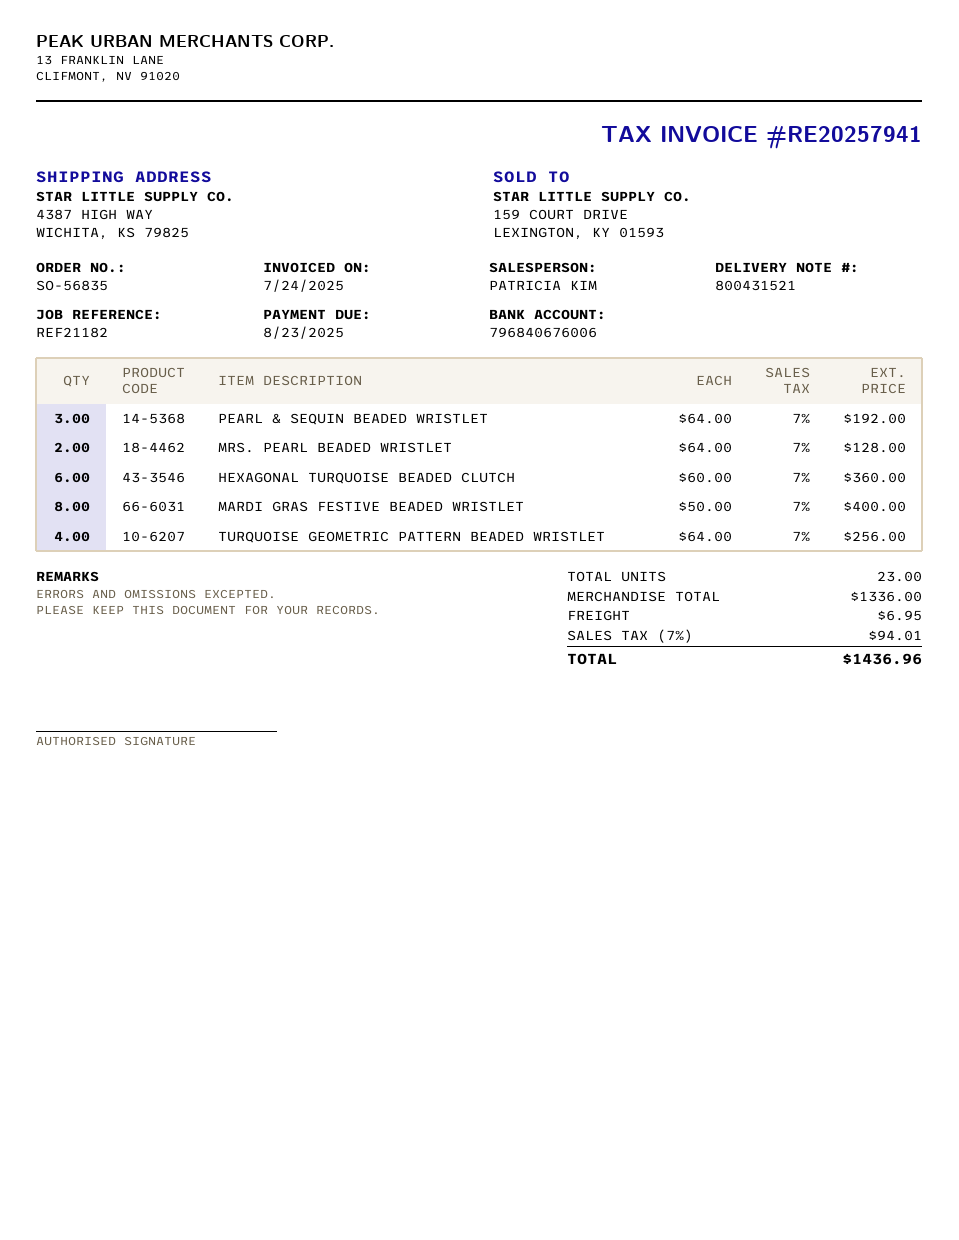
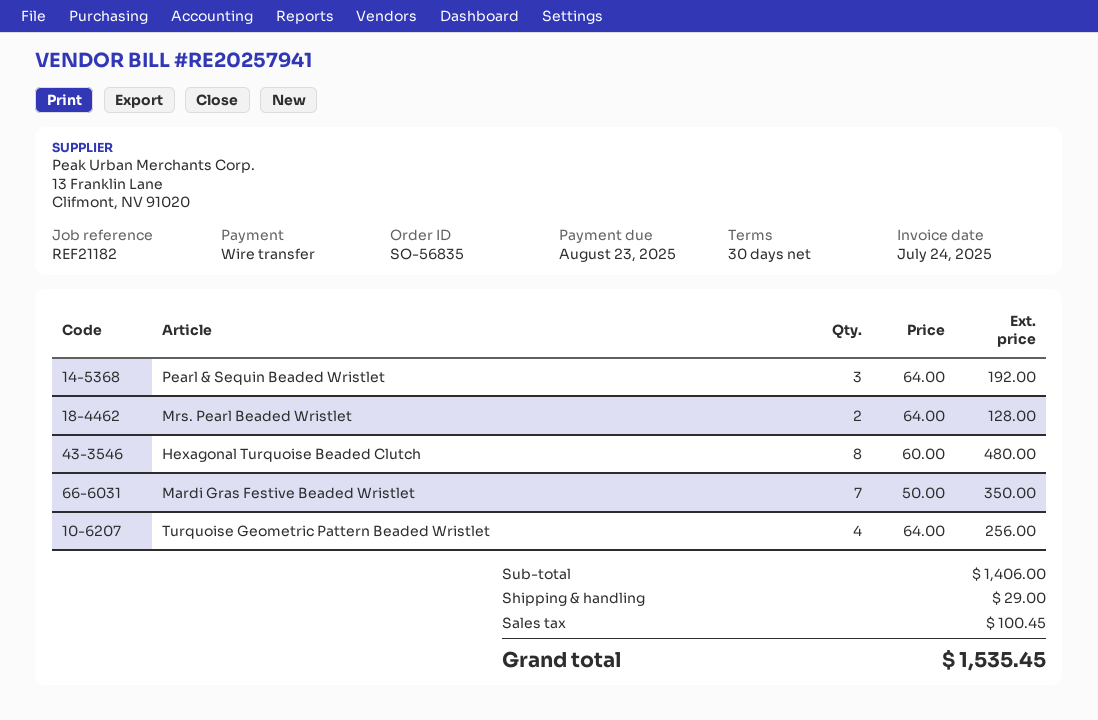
HEXAGONAL TURQUOISE BEADED CLUTCH: 6 x 60.00 = 360.00 -> 8 x 60.00 = 480.00
MARDI GRAS FESTIVE BEADED WRISTLET: 8 x 50.00 = 400.00 -> 7 x 50.00 = 350.00
subtotal: 1336.00 -> 1406.00
shipping: 6.95 -> 29.00
tax: 94.01 -> 100.45
total: 1436.96 -> 1535.45

